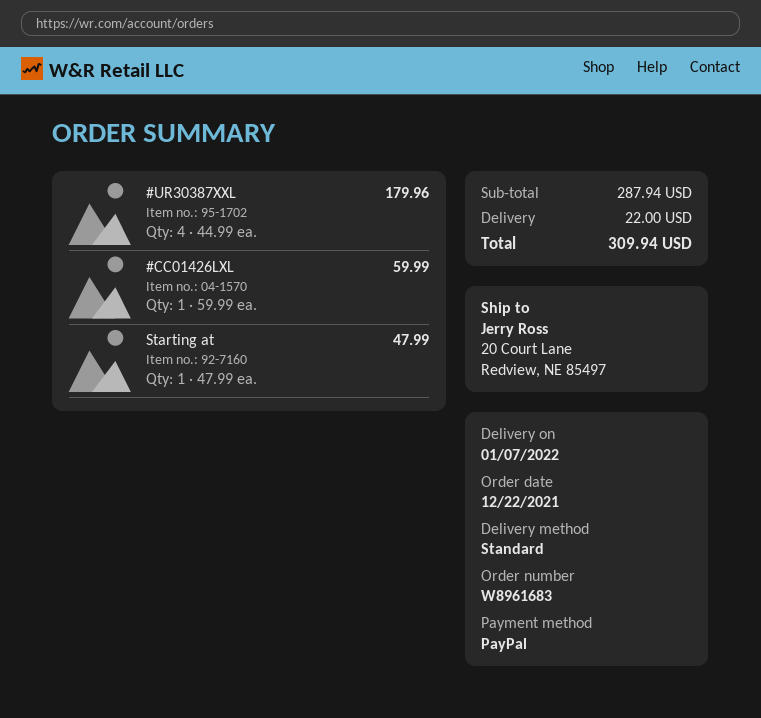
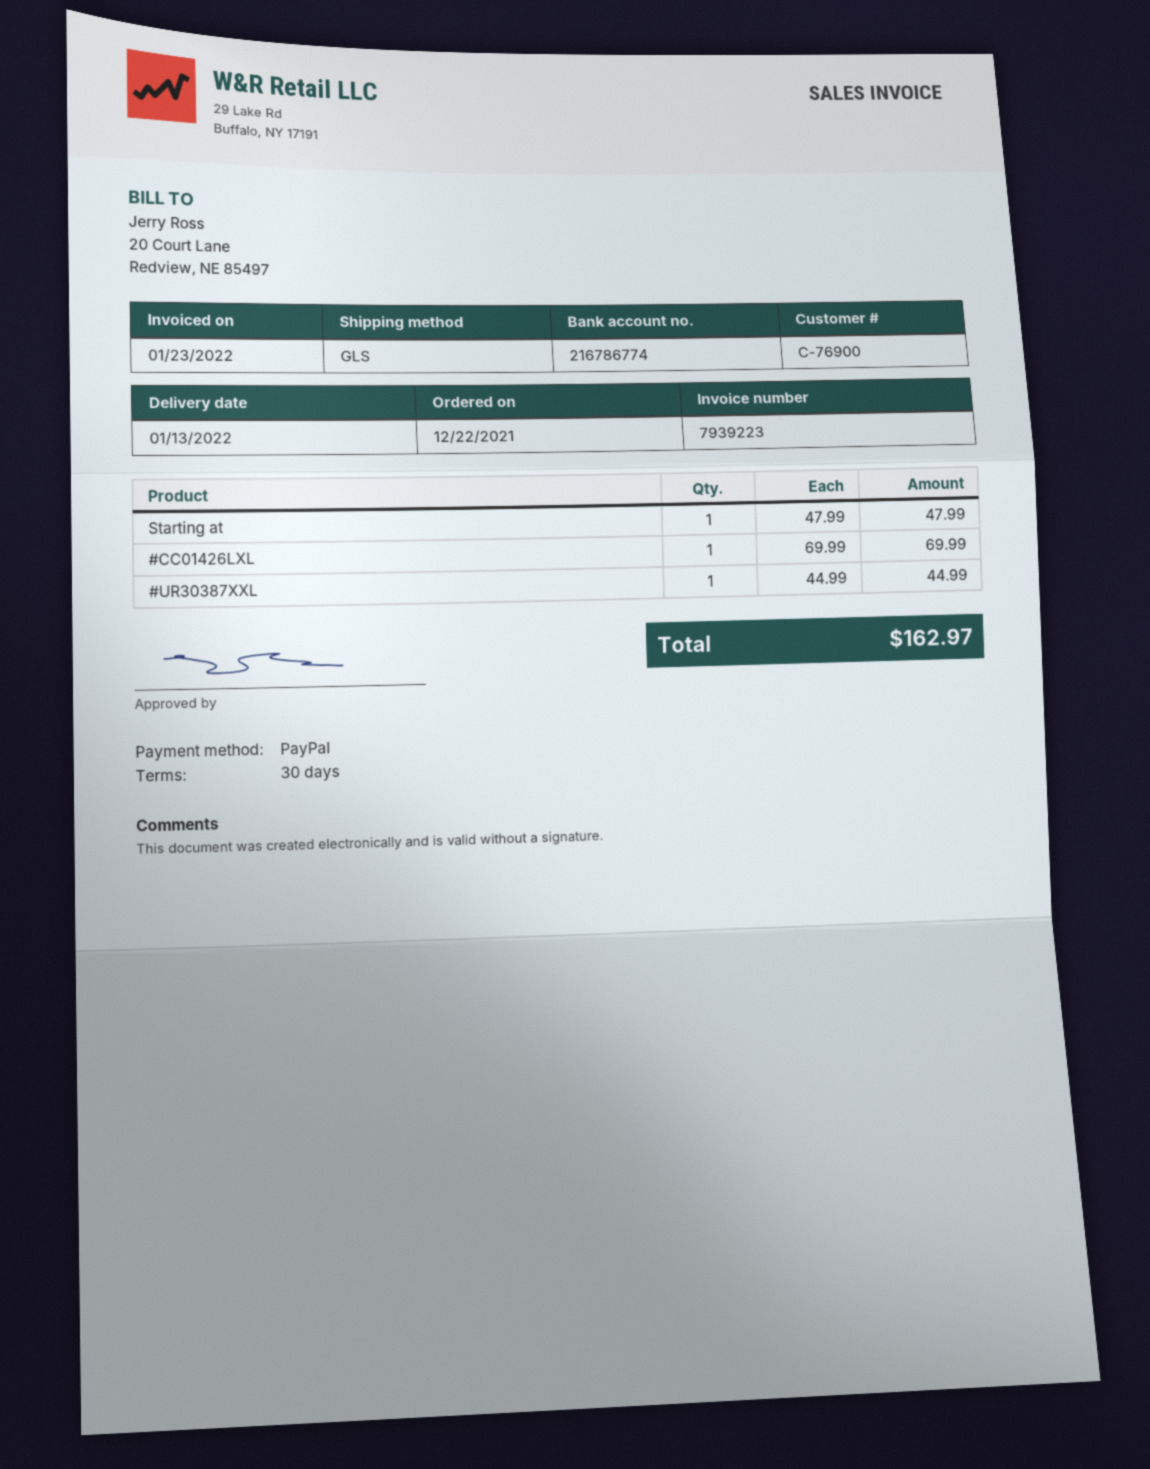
delivery date: 2022-01-07 -> 2022-01-13
shipping method: standard -> GLS
#UR30387XXL: 4 x 44.99 = 179.96 -> 1 x 44.99 = 44.99
#CC01426LXL: 1 x 59.99 = 59.99 -> 1 x 69.99 = 69.99
shipping: 22.00 -> none
total: 309.94 -> 162.97

